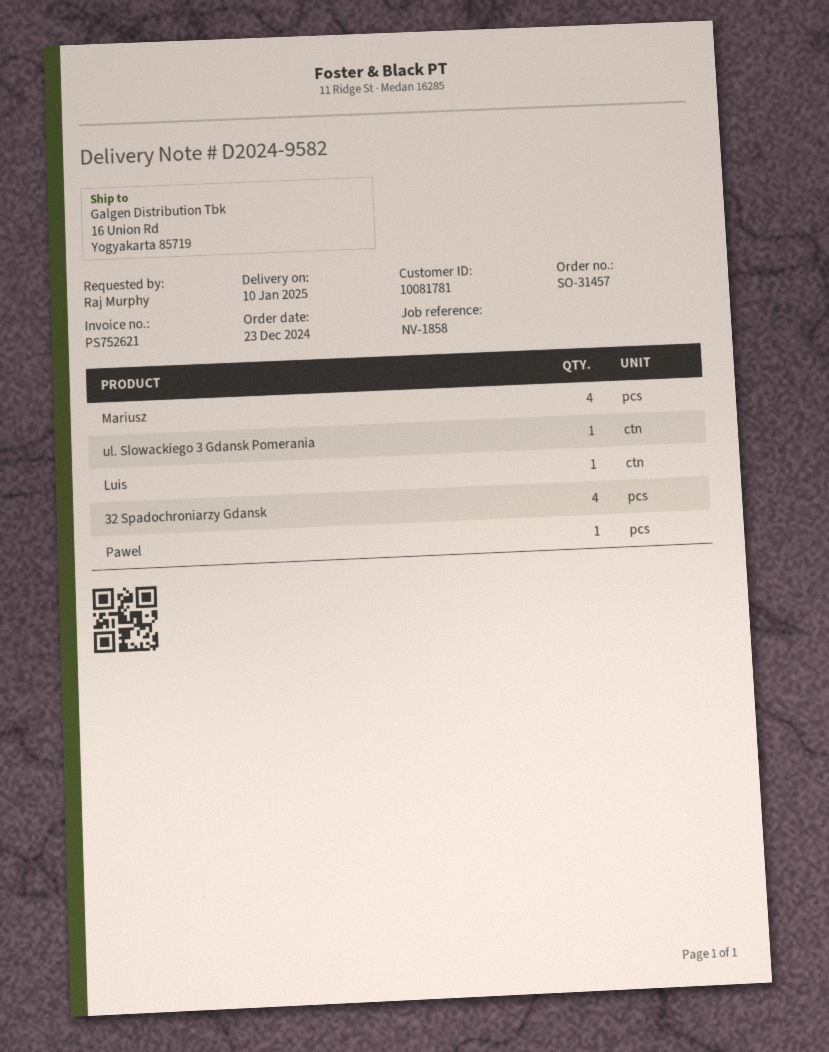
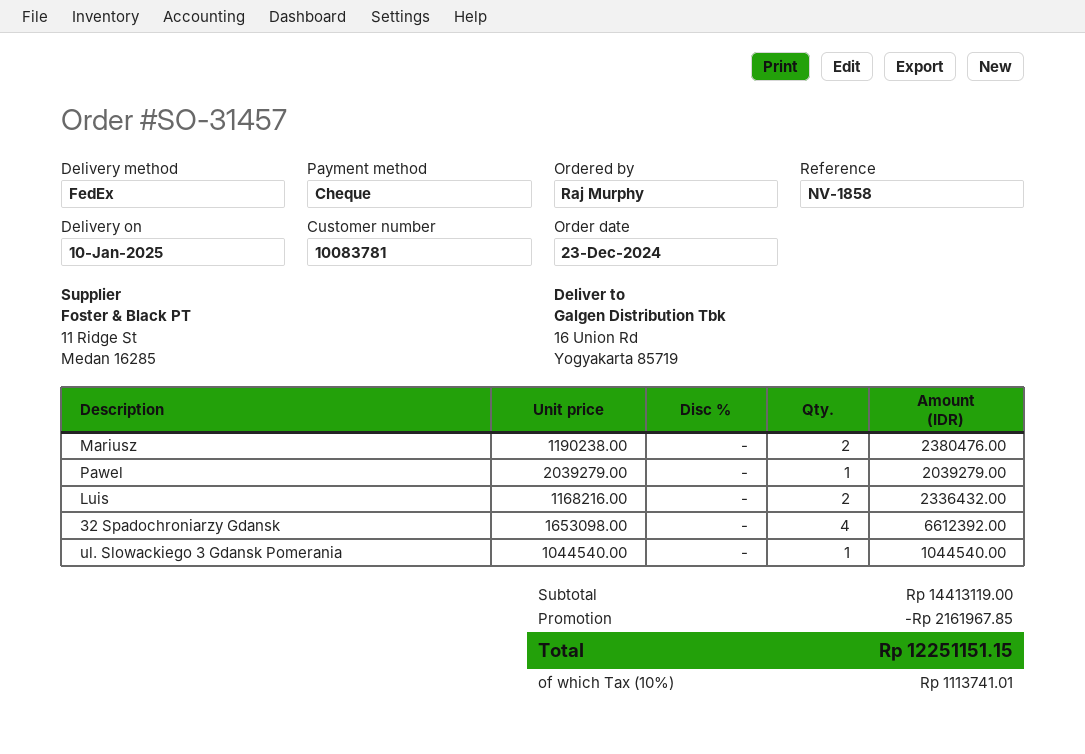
customer number: 10081781 -> 10083781
Mariusz: 4 -> 2
Luis: 1 -> 2

